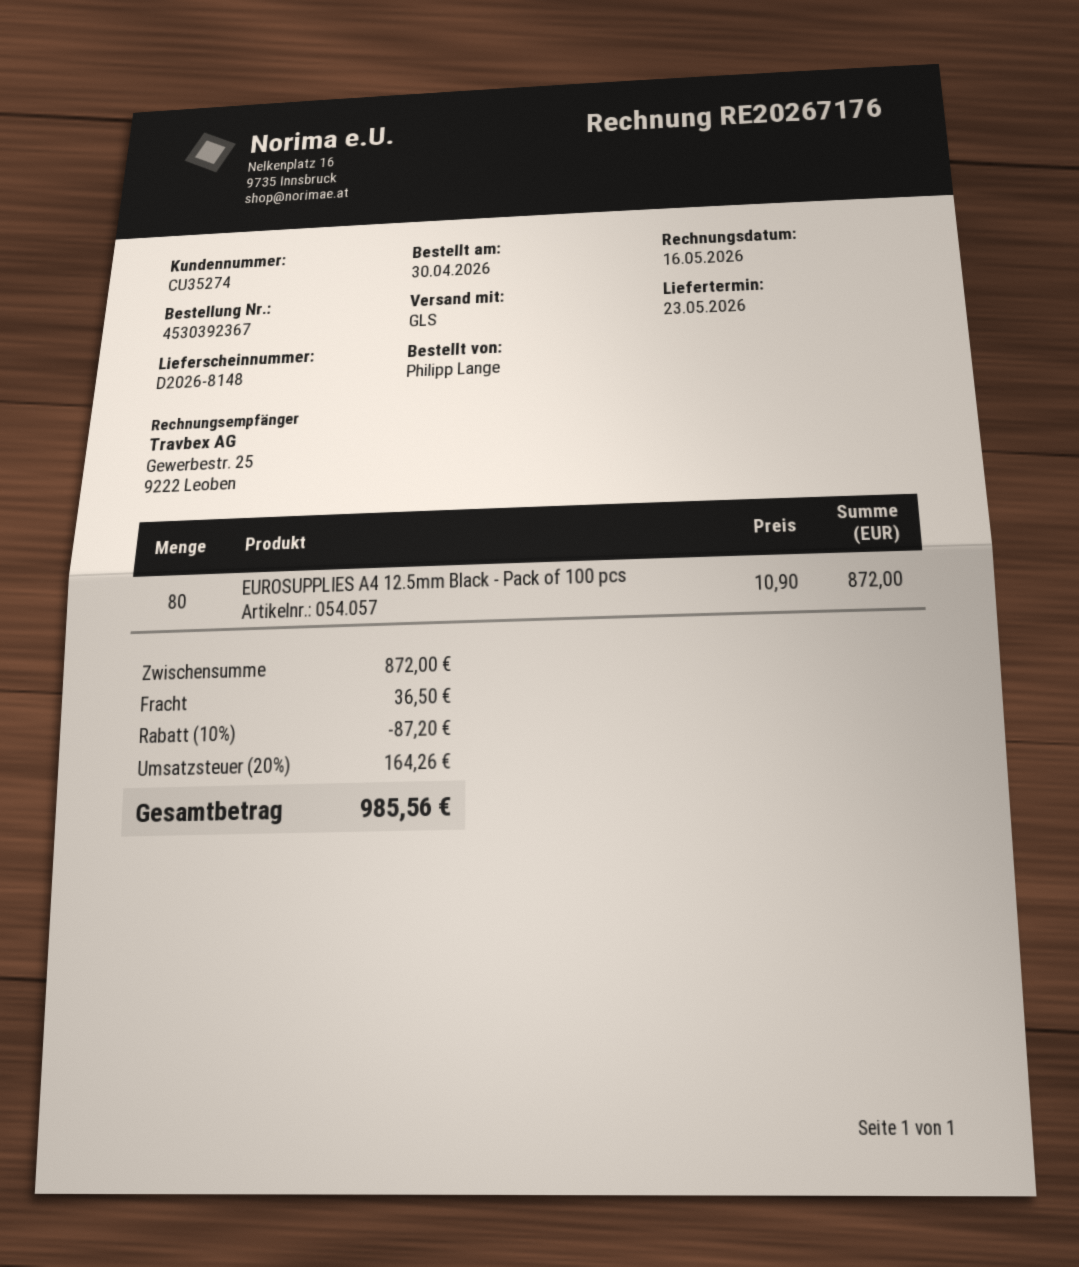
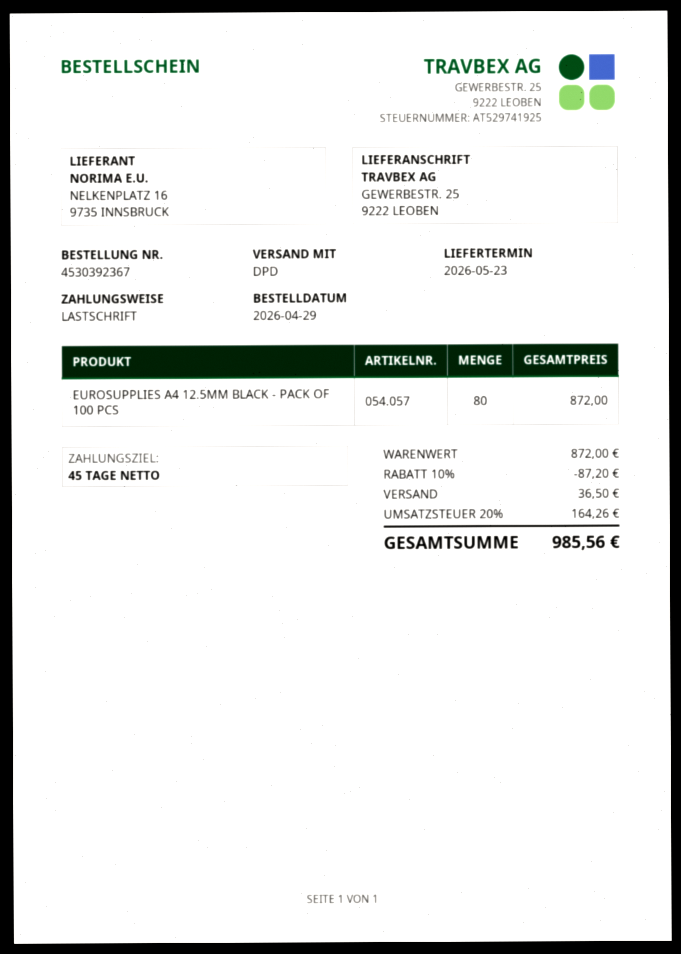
order date: 2026-04-30 -> 2026-04-29
shipping method: GLS -> DPD

